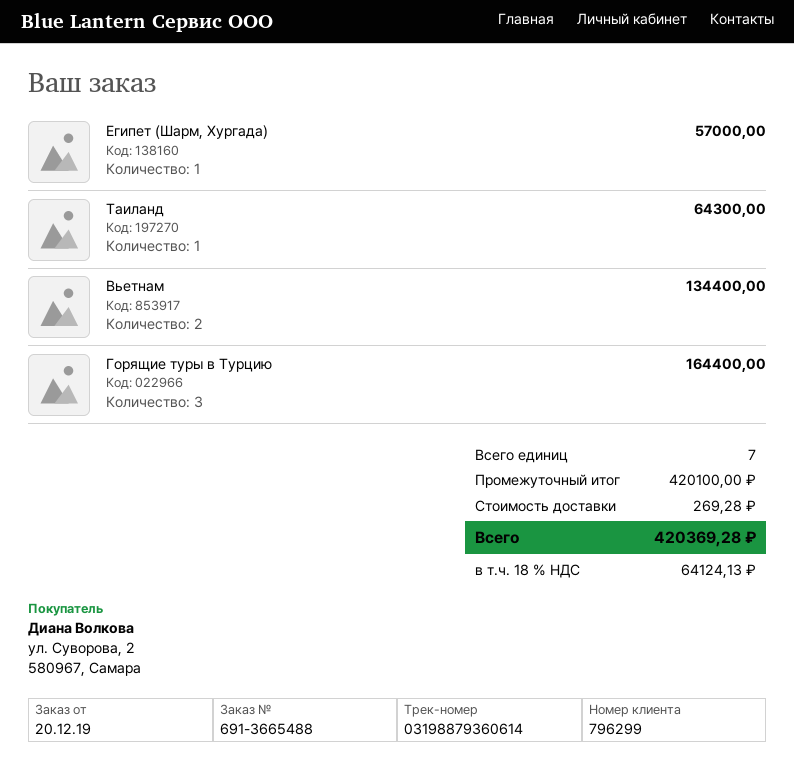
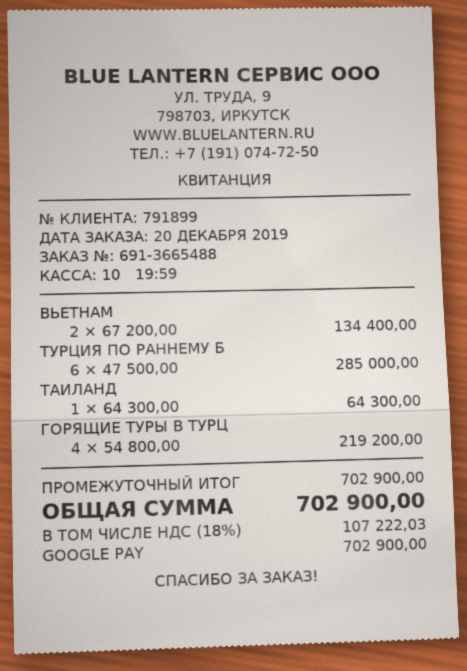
customer number: 796299 -> 791899
Египет (Шарм, Хургада): 1 for 57000.00 -> none
Горящие туры в Турцию: 3 for 164400.00 -> 4 for 219200.00
ТУРЦИЯ ПО РАННЕМУ Б: none -> 6 for 285000.00
subtotal: 420100.00 -> 702900.00
shipping: 269.28 -> none
tax: 18% = 64124.13 -> 18% = 107222.03
total: 420369.28 -> 702900.00

